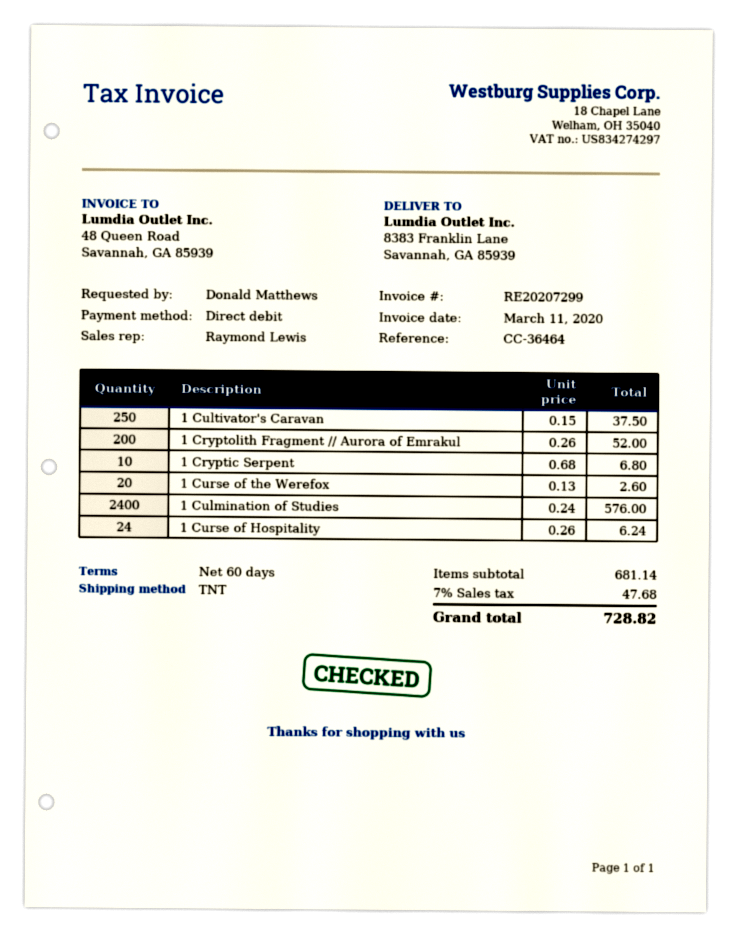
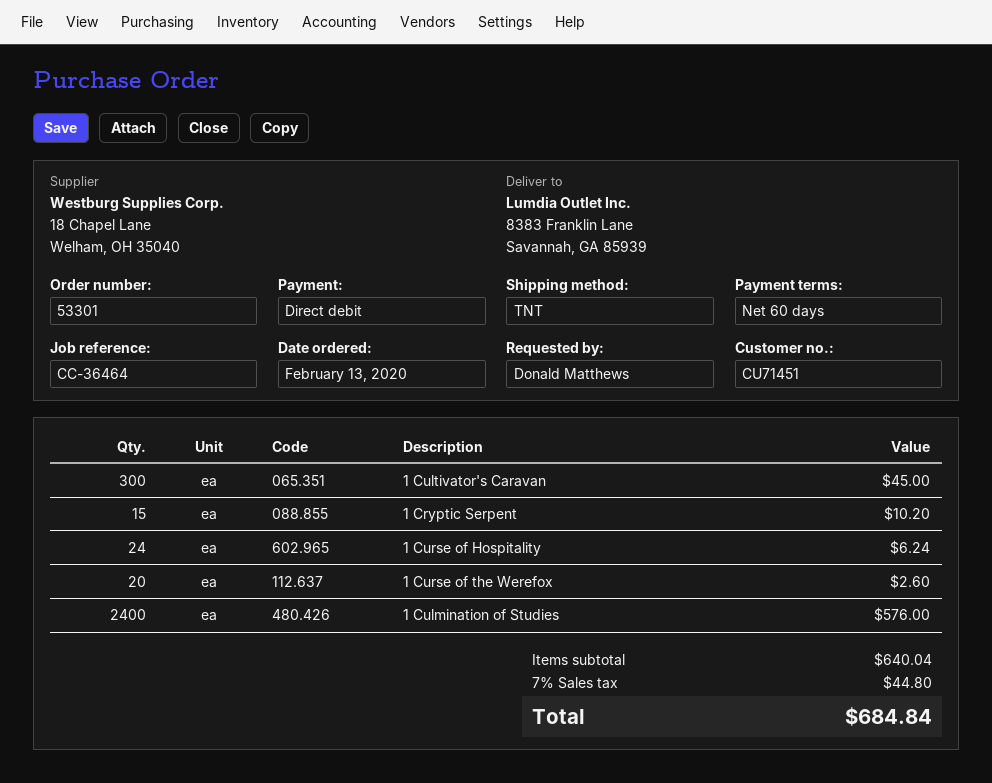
1 Cultivator's Caravan: 250 for 37.50 -> 300 for 45.00
1 Cryptolith Fragment // Aurora of Emrakul: 200 for 52.00 -> none
1 Cryptic Serpent: 10 for 6.80 -> 15 for 10.20
subtotal: 681.14 -> 640.04
tax: 7% = 47.68 -> 7% = 44.80
total: 728.82 -> 684.84

